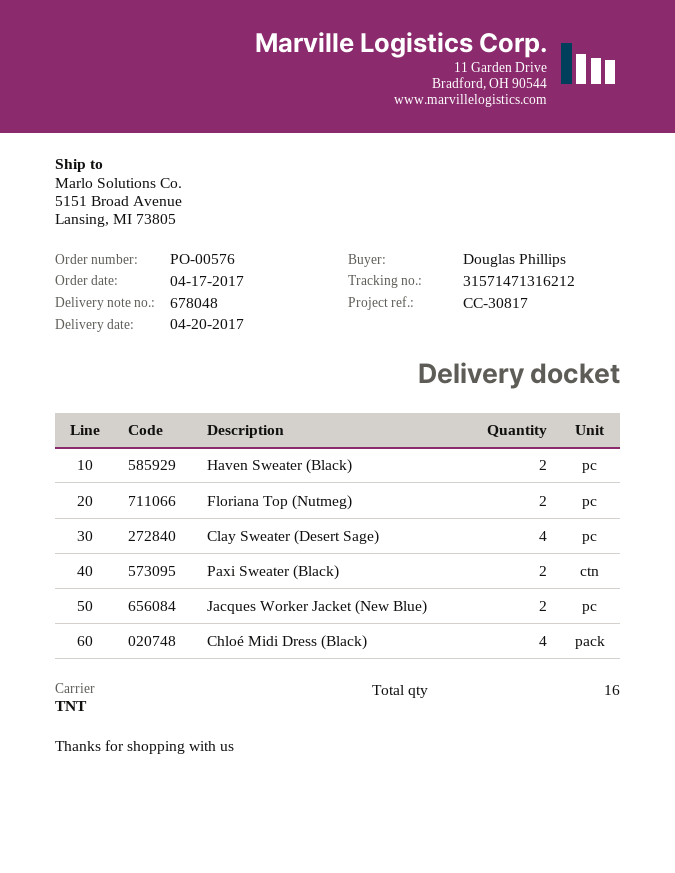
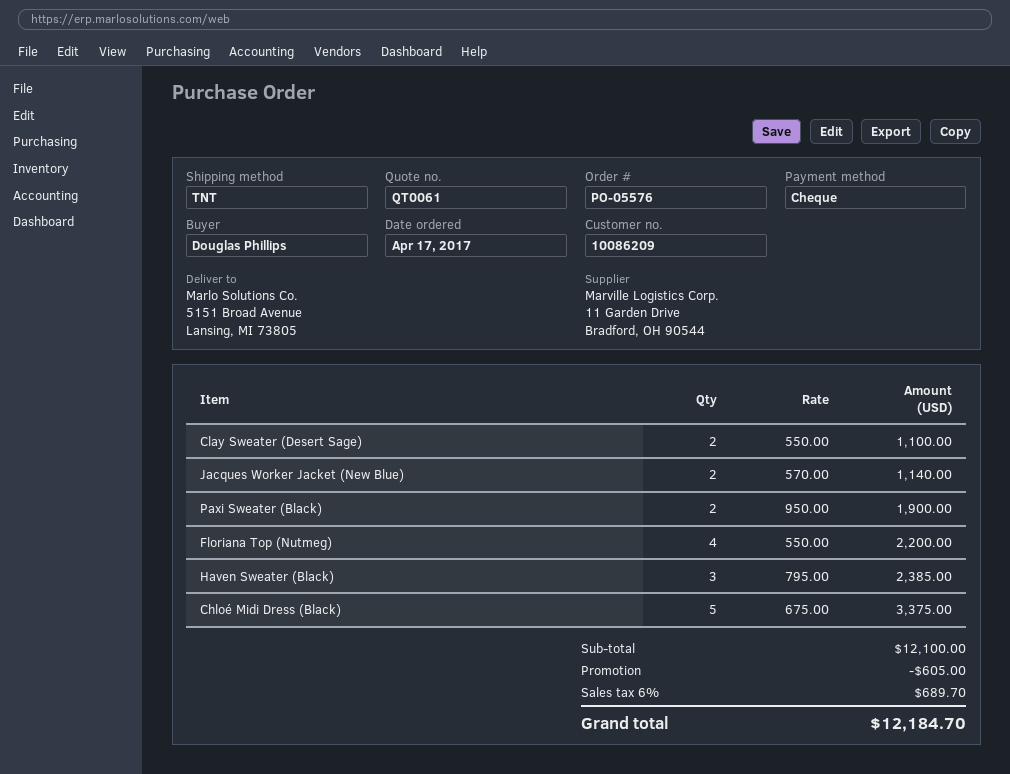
order number: PO-00576 -> PO-05576
Haven Sweater (Black): 2 -> 3
Floriana Top (Nutmeg): 2 -> 4
Clay Sweater (Desert Sage): 4 -> 2
Chloé Midi Dress (Black): 4 -> 5

